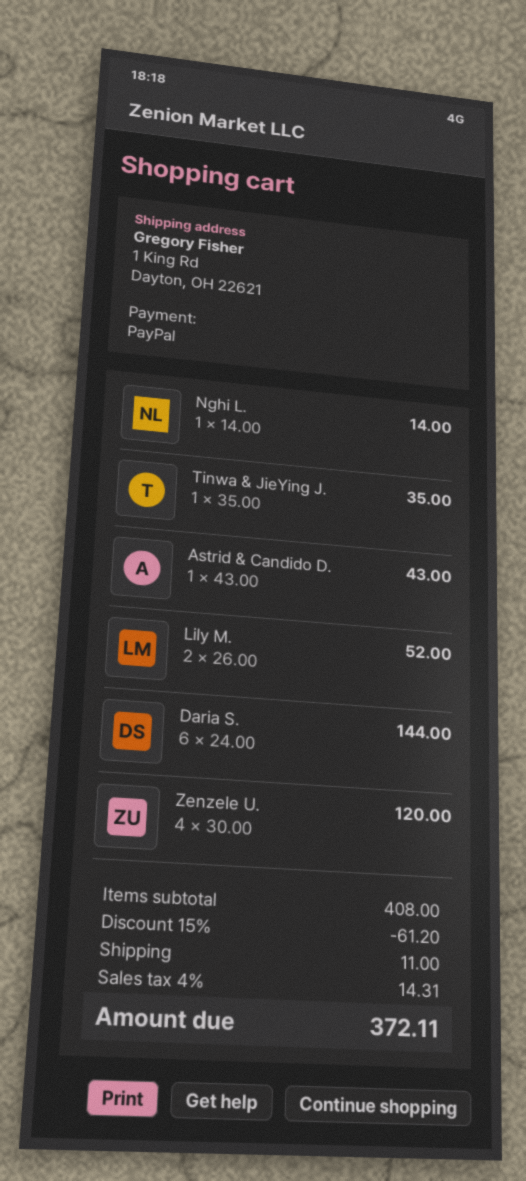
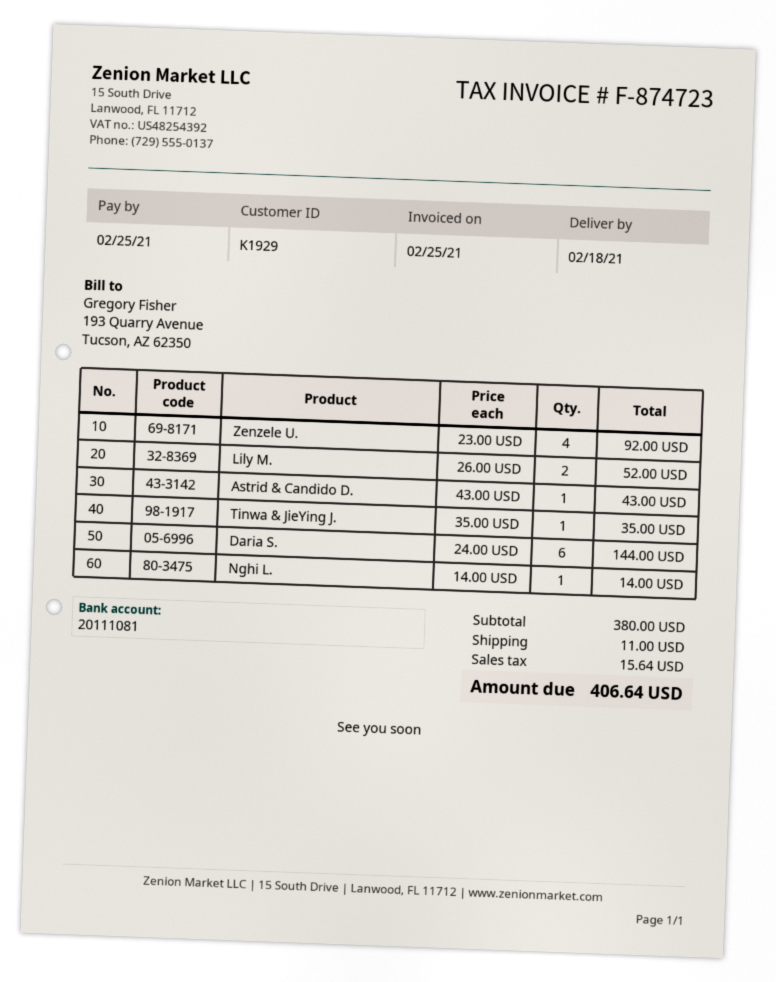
Zenzele U.: 4 x 30.00 = 120.00 -> 4 x 23.00 = 92.00
subtotal: 408.00 -> 380.00
discount: 15% = 61.20 -> none
tax: 14.31 -> 15.64
total: 372.11 -> 406.64

